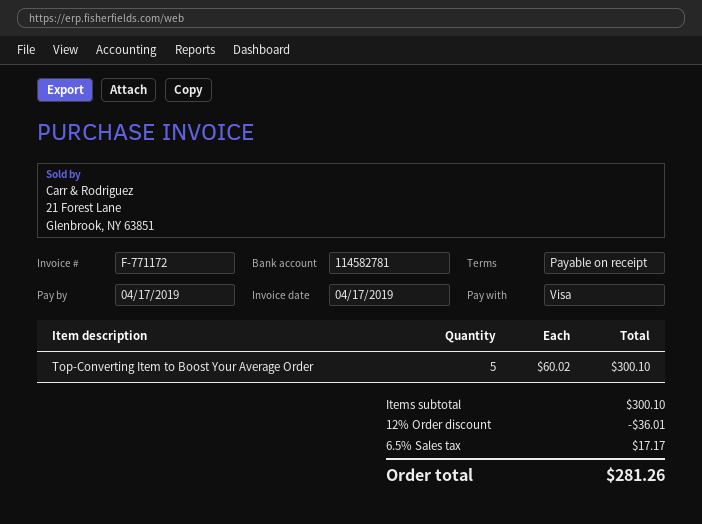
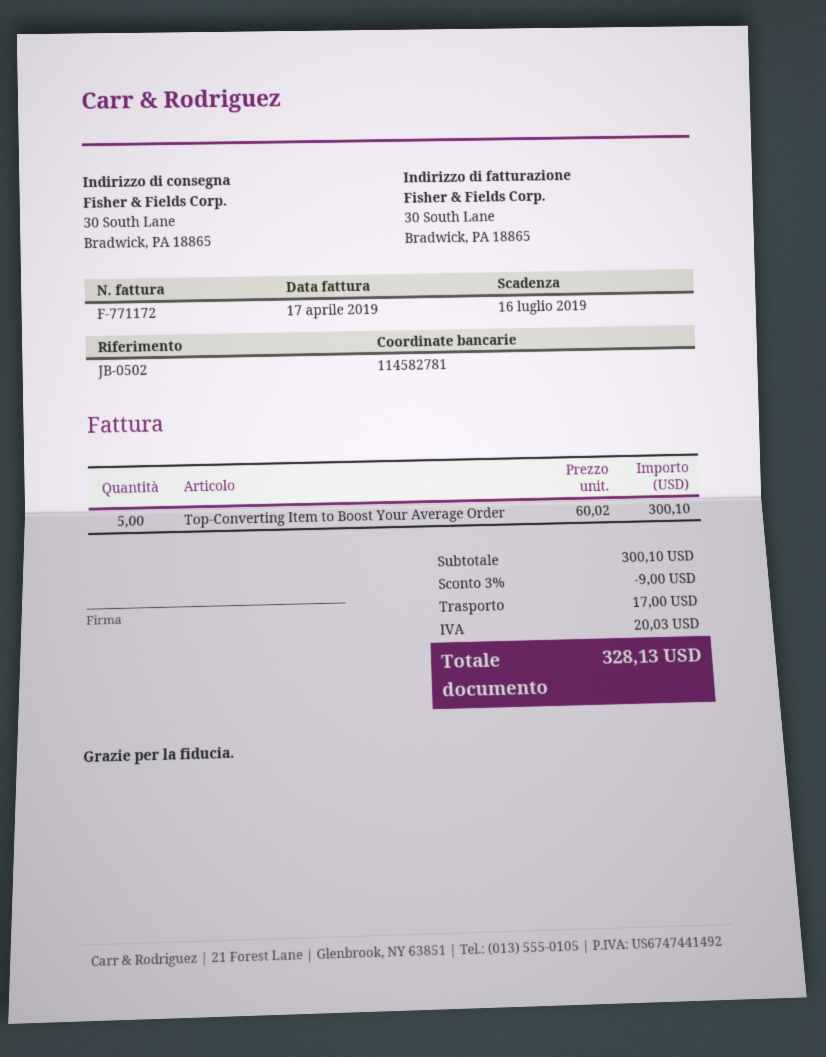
due date: 2019-04-17 -> 2019-07-16
discount: 12% = 36.01 -> 3% = 9.00
shipping: none -> 17.00
tax: 17.17 -> 20.03
total: 281.26 -> 328.13

